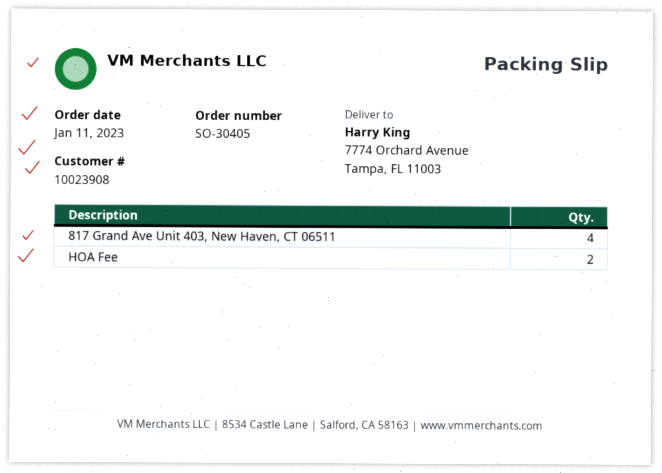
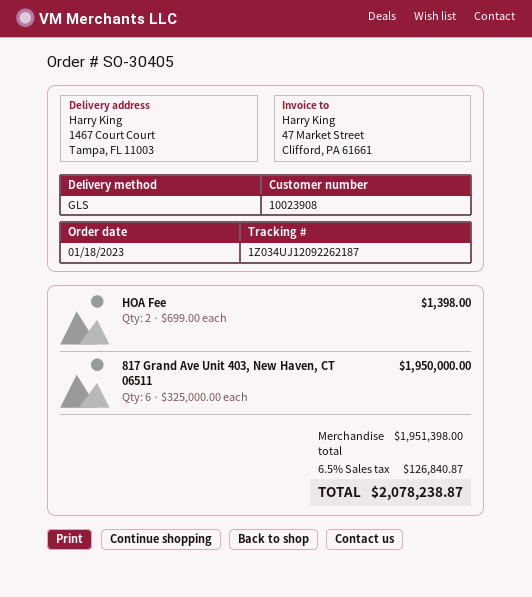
order date: 2023-01-11 -> 2023-01-18
ship to: 7774 Orchard Avenue, Tampa, FL 11003 -> 1467 Court Court, Tampa, FL 11003
817 Grand Ave Unit 403, New Haven, CT 06511: 4 -> 6

